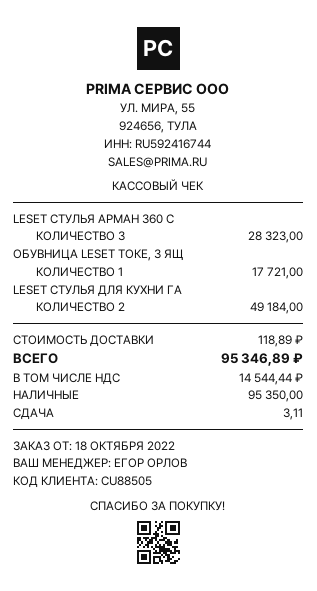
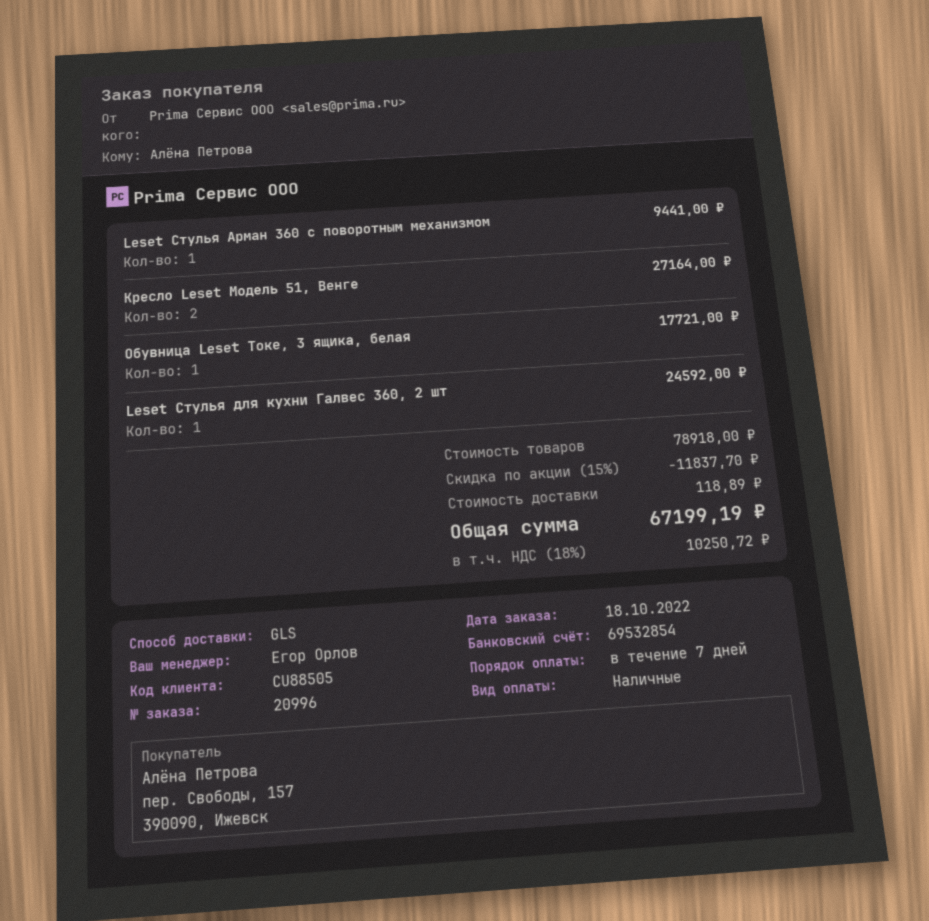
LESET СТУЛЬЯ АРМАН 360 С: 3 for 28323.00 -> 1 for 9441.00
LESET СТУЛЬЯ ДЛЯ КУХНИ ГА: 2 for 49184.00 -> 1 for 24592.00
Кресло Leset Модель 51, Венге: none -> 2 for 27164.00
discount: none -> 15% = 11837.70
tax: 14544.44 -> 10250.72
total: 95346.89 -> 67199.19

